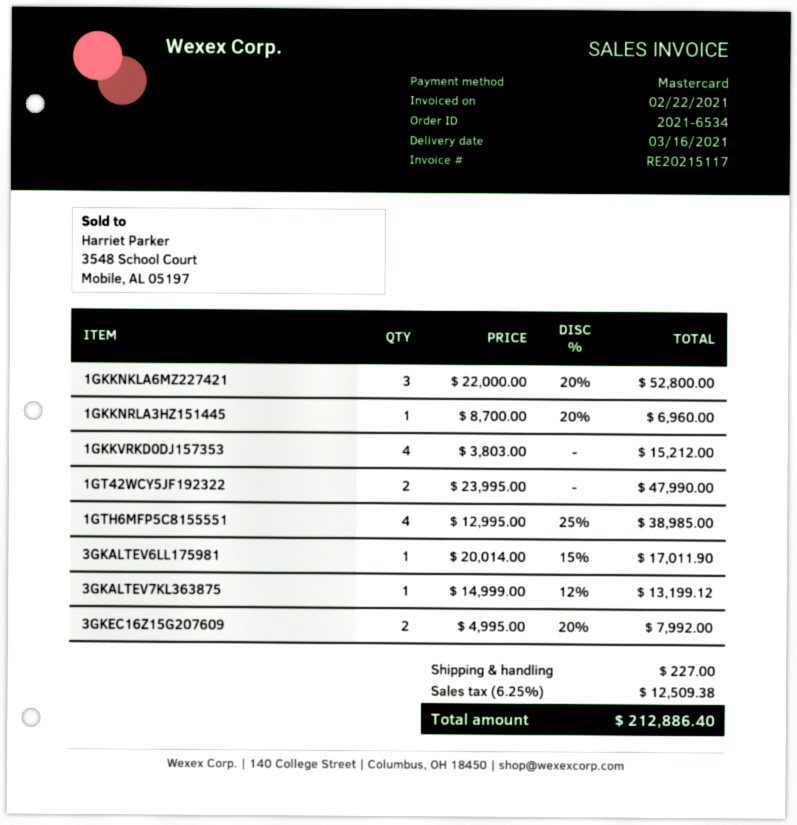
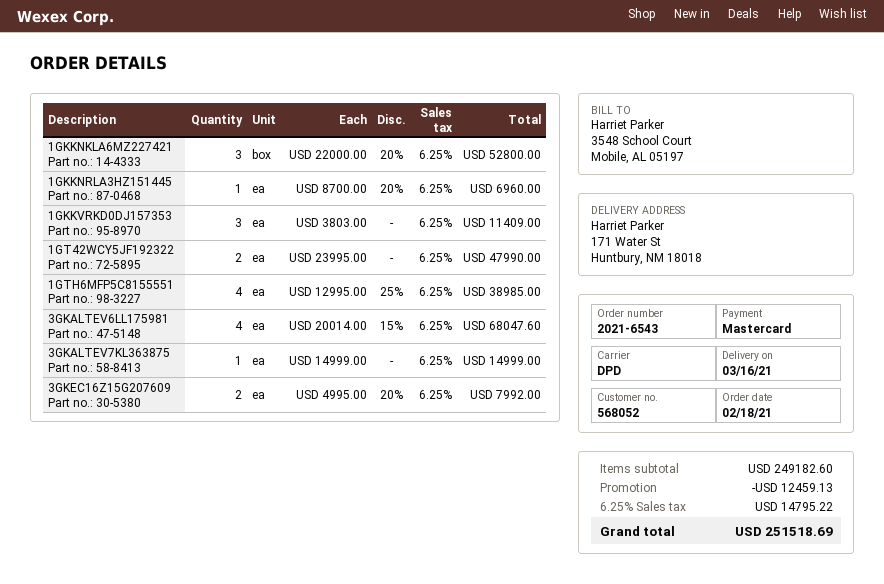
order number: 2021-6534 -> 2021-6543
1GKKVRKD0DJ157353: 4 x 3803.00 = 15212.00 -> 3 x 3803.00 = 11409.00
3GKALTEV6LL175981: 1 x 20014.00 - 15% = 17011.90 -> 4 x 20014.00 - 15% = 68047.60
3GKALTEV7KL363875: 1 x 14999.00 - 12% = 13199.12 -> 1 x 14999.00 = 14999.00
discount: none -> 12459.13
shipping: 227.00 -> none
tax: 6.25% = 12509.38 -> 6.25% = 14795.22
total: 212886.40 -> 251518.69

